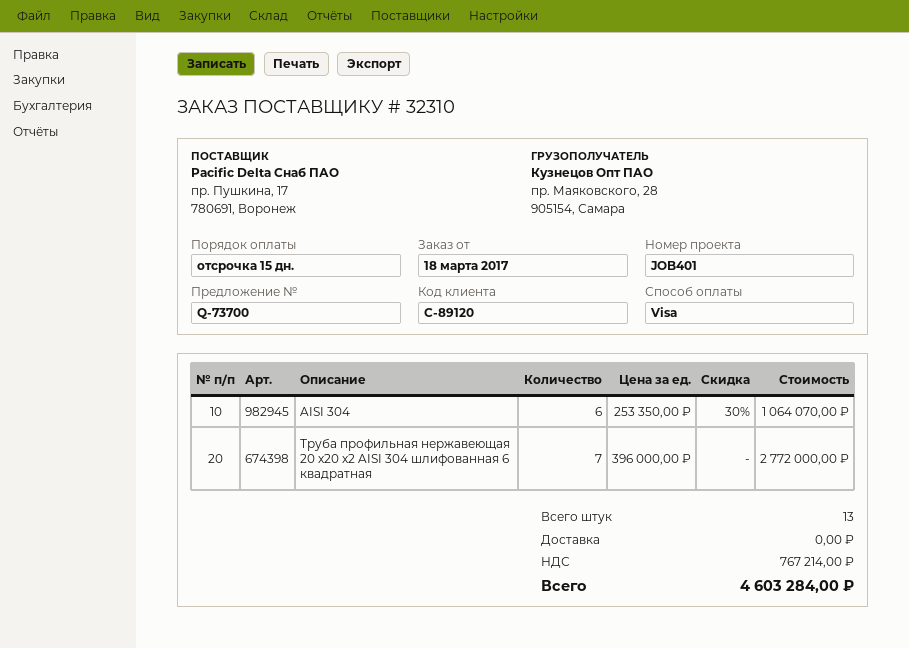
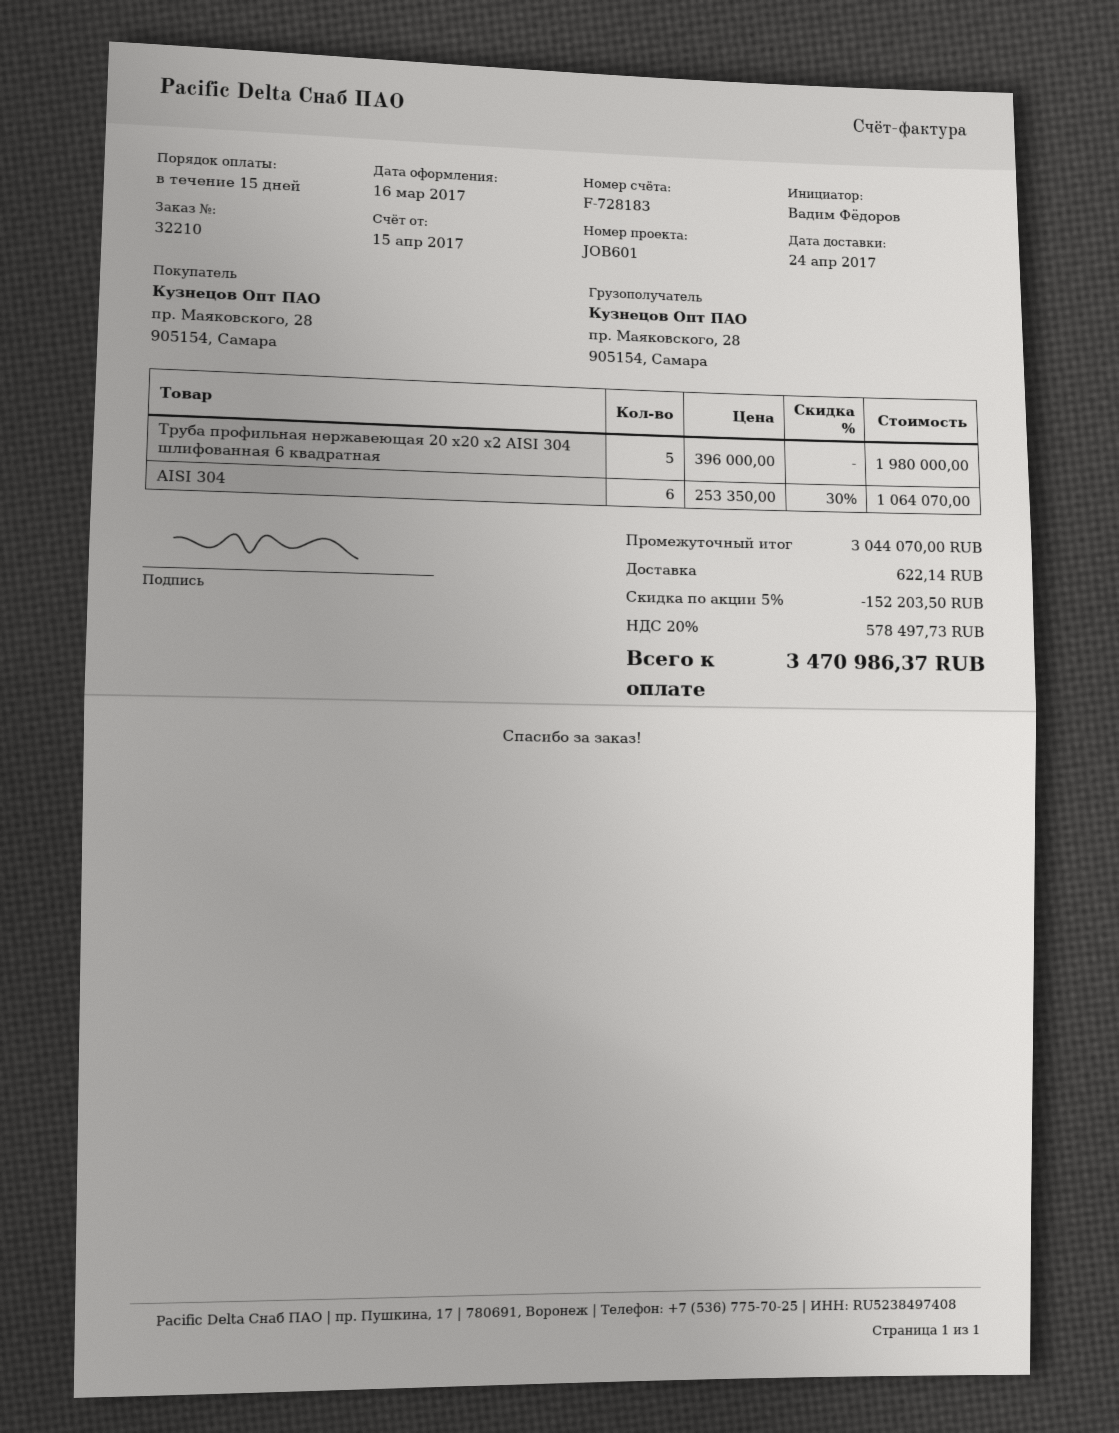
order number: 32310 -> 32210
order date: 2017-03-18 -> 2017-03-16
reference: JOB401 -> JOB601
Труба профильная нержавеющая 20 х20 х2 AISI 304 шлифованная 6 квадратная: 7 x 396000.00 = 2772000.00 -> 5 x 396000.00 = 1980000.00
discount: none -> 5% = 152203.50
shipping: 0.00 -> 622.14
tax: 767214.00 -> 578497.73
total: 4603284.00 -> 3470986.37

